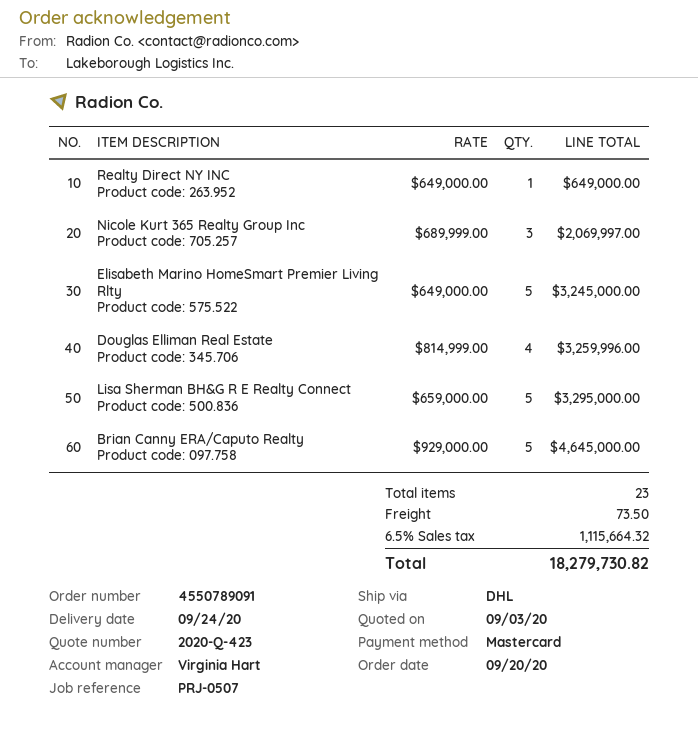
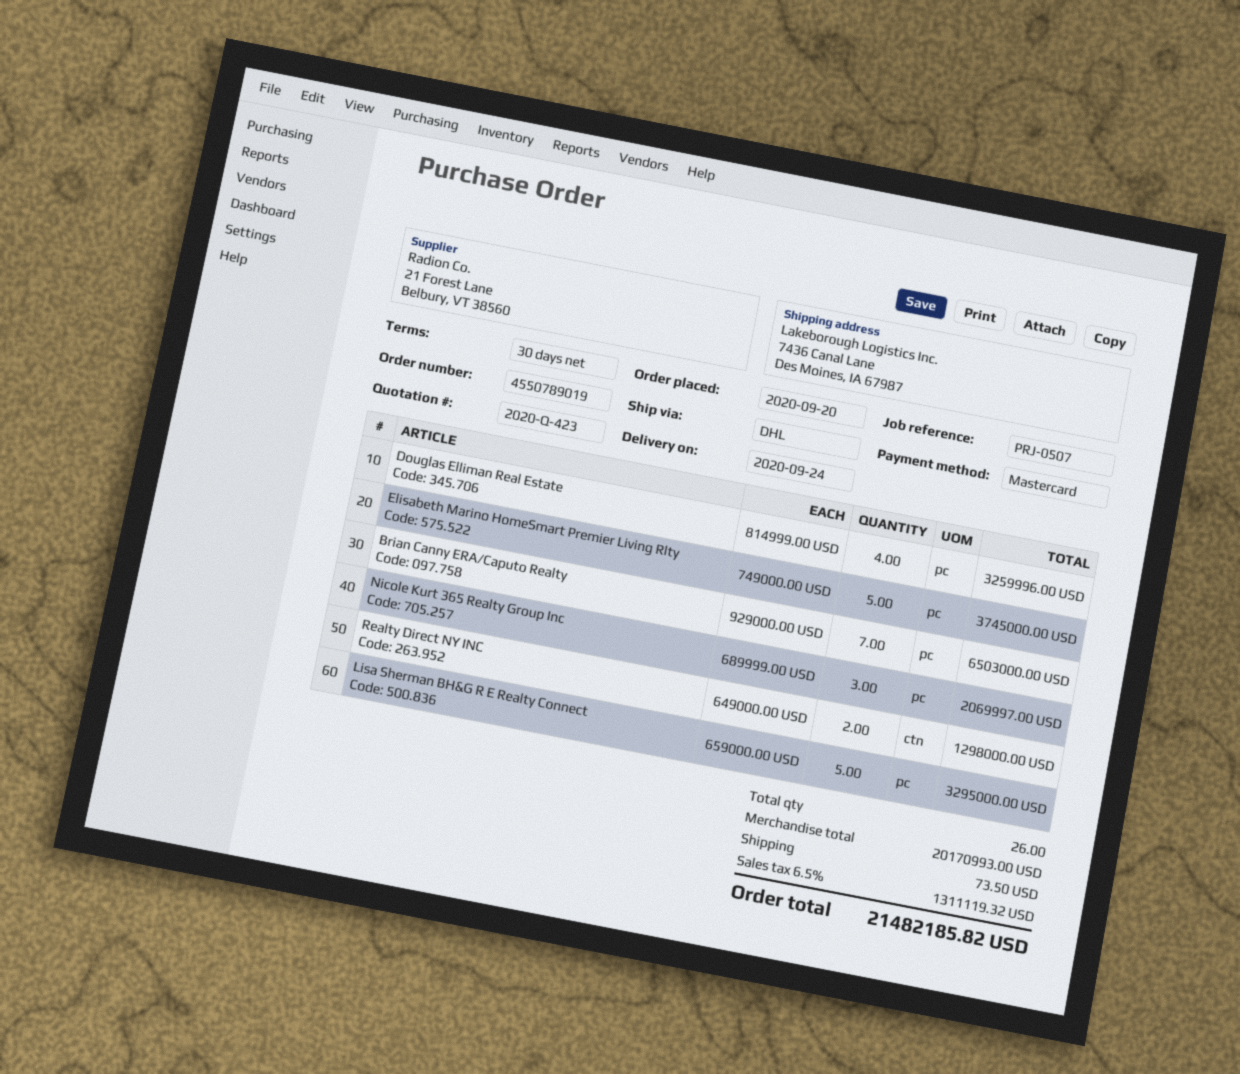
order number: 4550789091 -> 4550789019
Realty Direct NY INC: 1 x 649000.00 = 649000.00 -> 2 x 649000.00 = 1298000.00
Elisabeth Marino HomeSmart Premier Living Rlty: 5 x 649000.00 = 3245000.00 -> 5 x 749000.00 = 3745000.00
Brian Canny ERA/Caputo Realty: 5 x 929000.00 = 4645000.00 -> 7 x 929000.00 = 6503000.00
total quantity: 23 -> 26
tax: 6.5% = 1115664.32 -> 6.5% = 1311119.32
total: 18279730.82 -> 21482185.82

